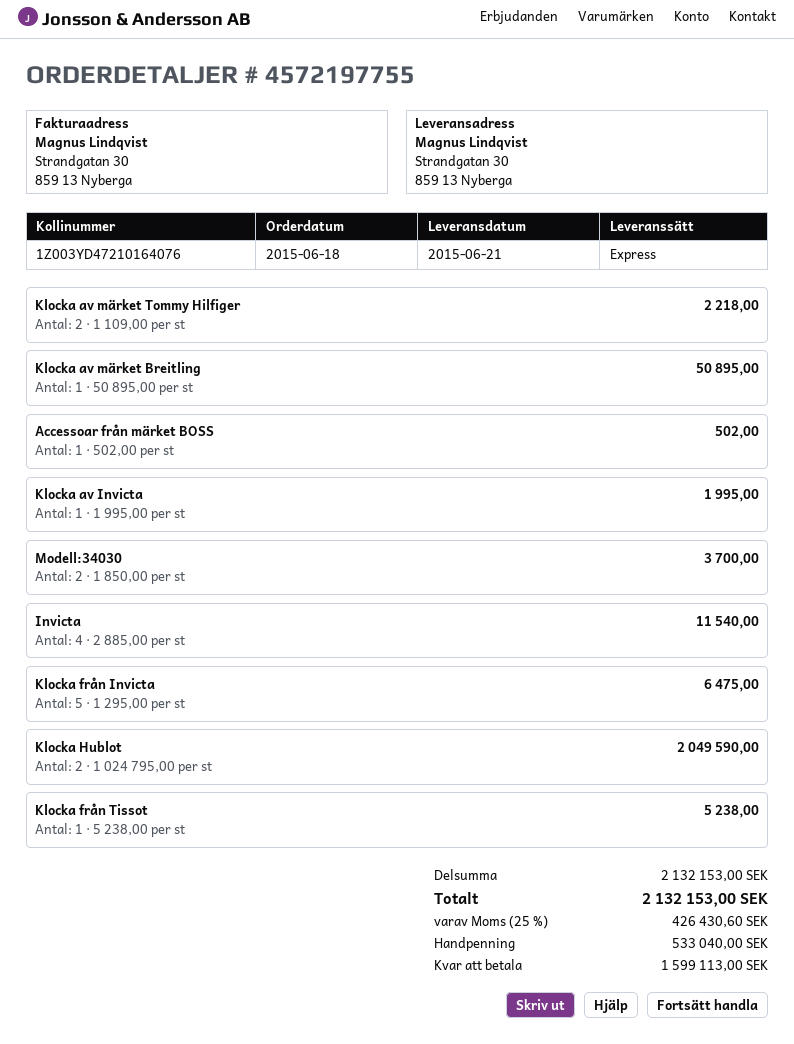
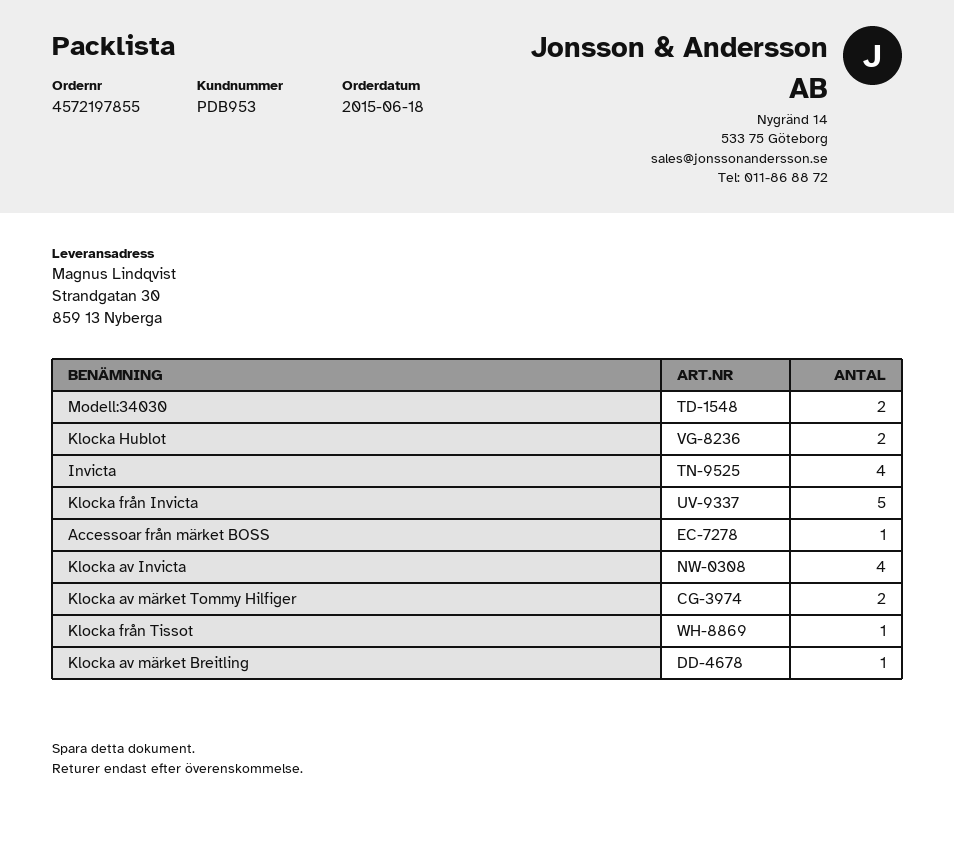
order number: 4572197755 -> 4572197855
Klocka av Invicta: 1 -> 4

